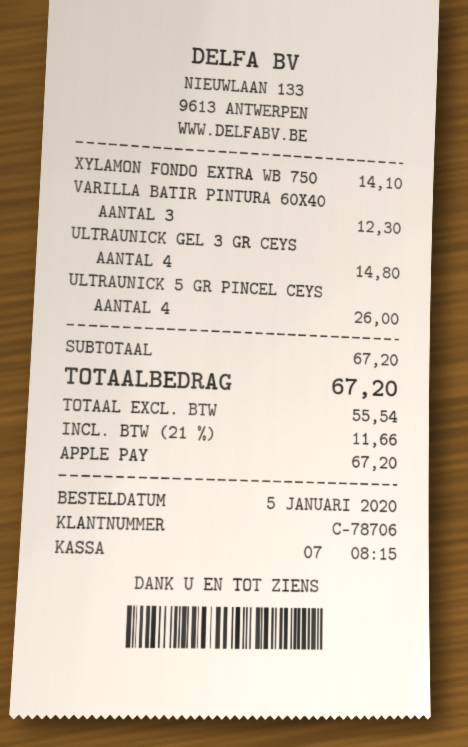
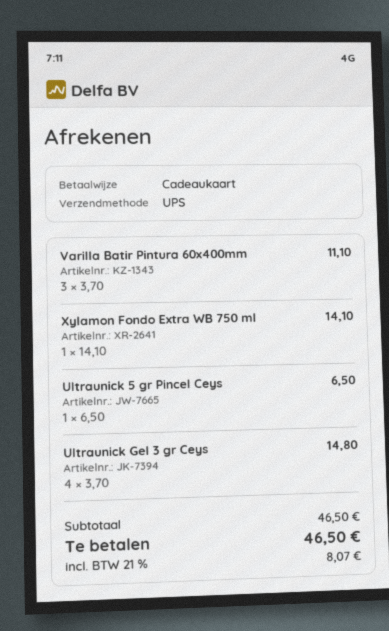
payment method: Apple Pay -> gift card
VARILLA BATIR PINTURA 60X40: 3 for 12.30 -> 3 for 11.10
ULTRAUNICK 5 GR PINCEL CEYS: 4 for 26.00 -> 1 for 6.50
subtotal: 67.20 -> 46.50
tax: 21% = 11.66 -> 21% = 8.07
total: 67.20 -> 46.50

